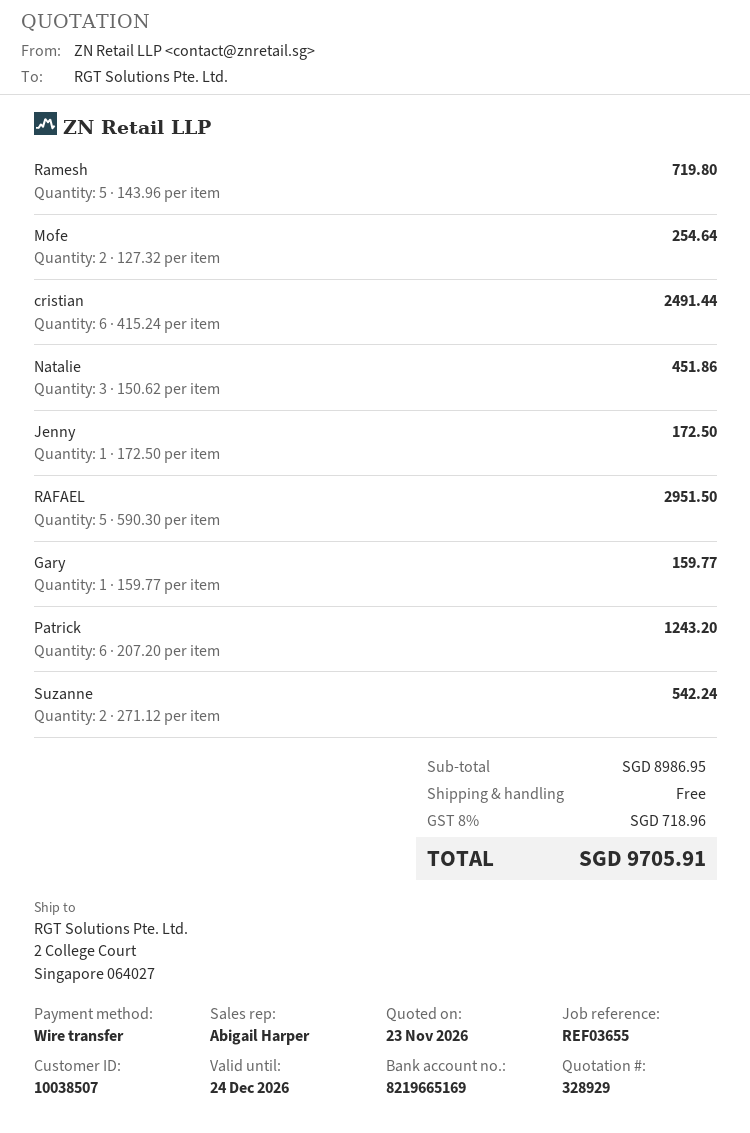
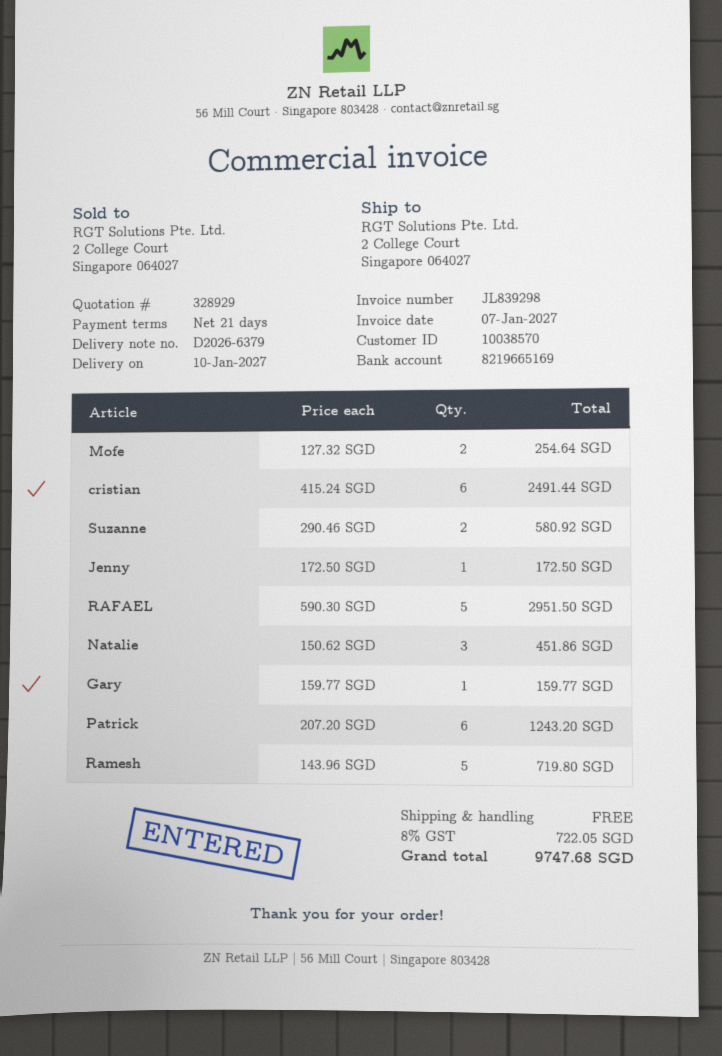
customer number: 10038507 -> 10038570
Suzanne: 2 x 271.12 = 542.24 -> 2 x 290.46 = 580.92
tax: 8% = 718.96 -> 8% = 722.05
total: 9705.91 -> 9747.68

